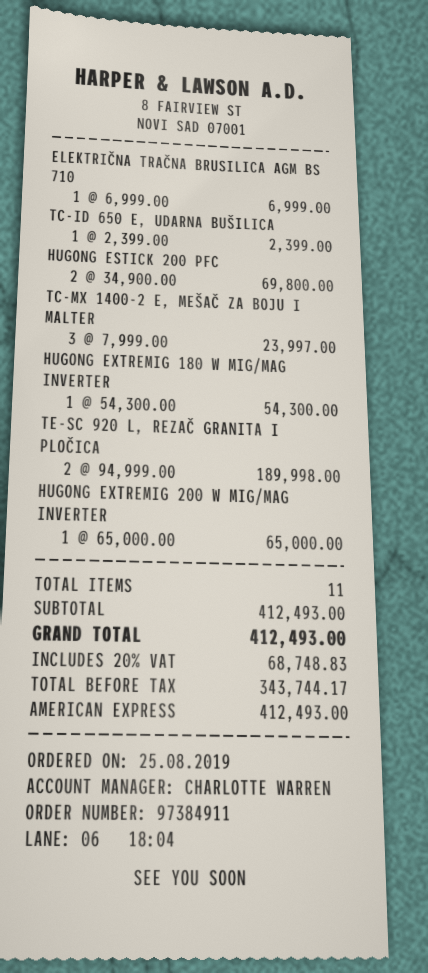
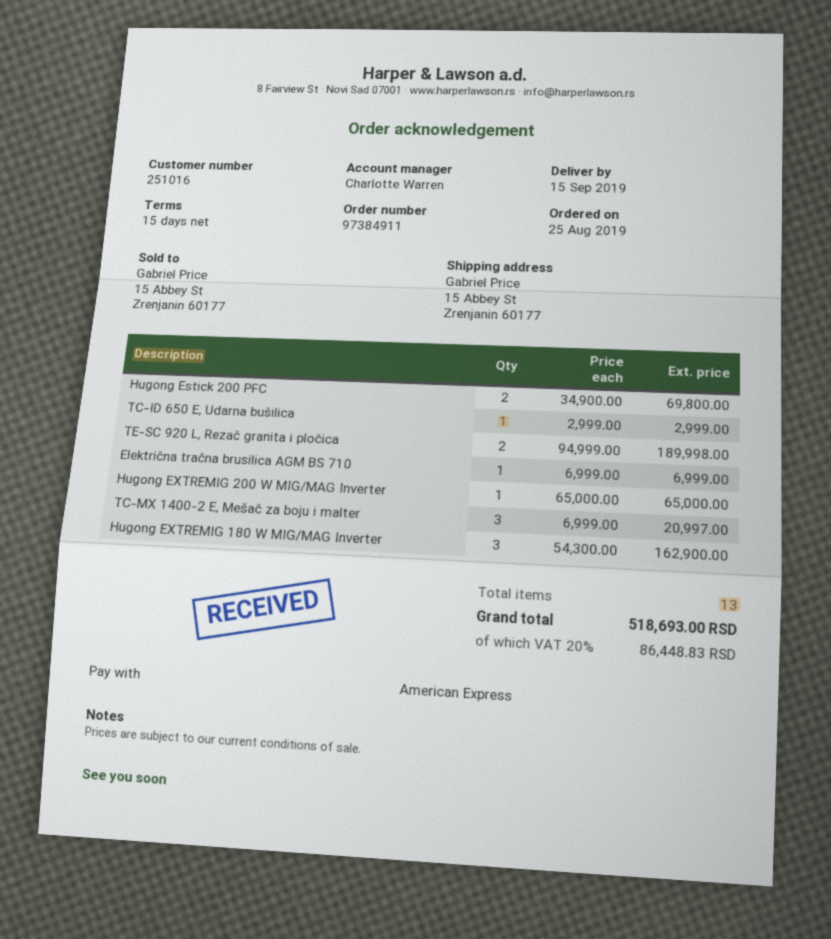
TC-ID 650 E, UDARNA BUŠILICA: 1 x 2399.00 = 2399.00 -> 1 x 2999.00 = 2999.00
TC-MX 1400-2 E, MEŠAČ ZA BOJU I MALTER: 3 x 7999.00 = 23997.00 -> 3 x 6999.00 = 20997.00
HUGONG EXTREMIG 180 W MIG/MAG INVERTER: 1 x 54300.00 = 54300.00 -> 3 x 54300.00 = 162900.00
total quantity: 11 -> 13
tax: 20% = 68748.83 -> 20% = 86448.83
total: 412493.00 -> 518693.00

